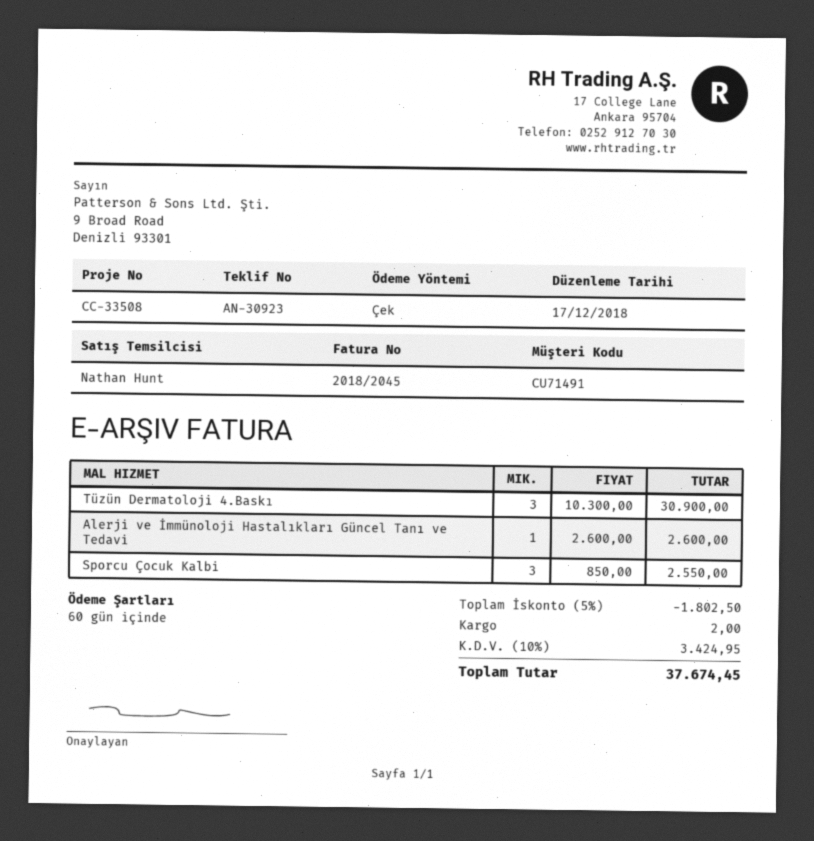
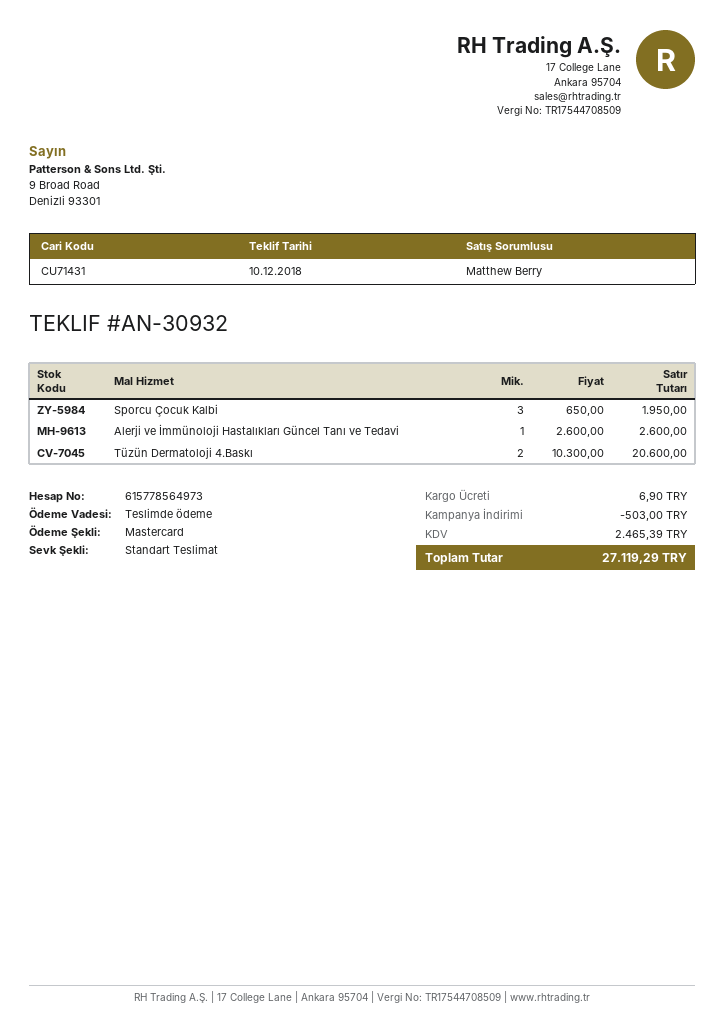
quote number: AN-30923 -> AN-30932
payment terms: 60 days -> on receipt
customer number: CU71491 -> CU71431
sales rep: Nathan Hunt -> Matthew Berry
payment method: cheque -> Mastercard
Tüzün Dermatoloji 4.Baskı: 3 x 10300.00 = 30900.00 -> 2 x 10300.00 = 20600.00
Sporcu Çocuk Kalbi: 3 x 850.00 = 2550.00 -> 3 x 650.00 = 1950.00
discount: 1802.50 -> 503.00
shipping: 2.00 -> 6.90
tax: 3424.95 -> 2465.39
total: 37674.45 -> 27119.29

